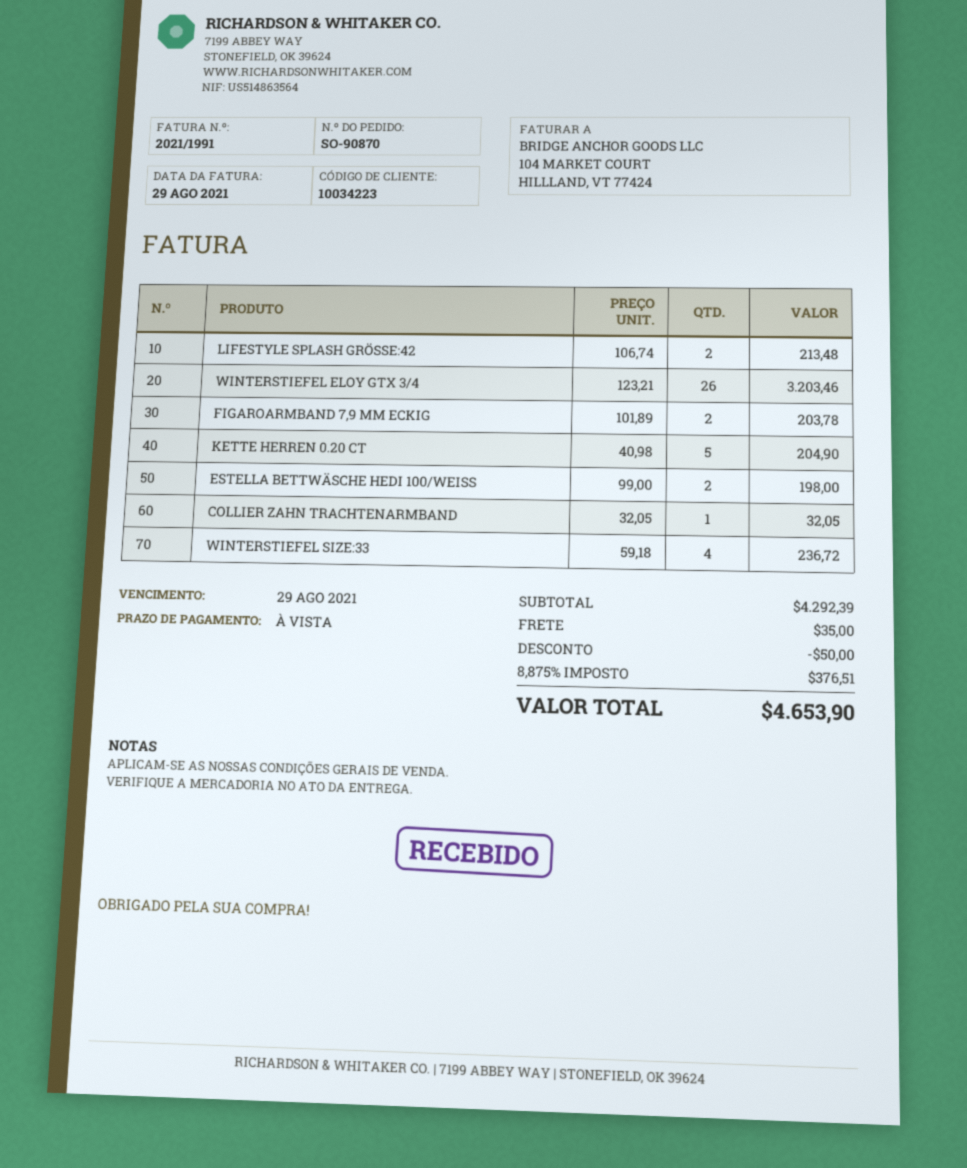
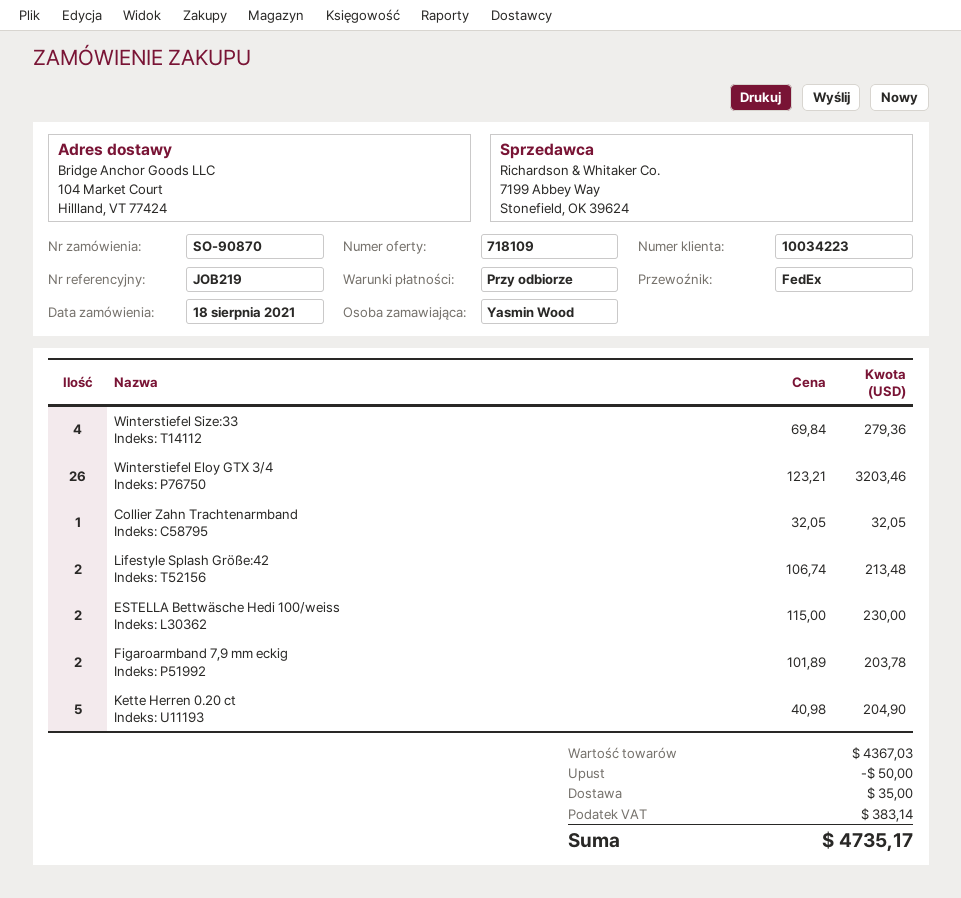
ESTELLA BETTWÄSCHE HEDI 100/WEISS: 2 x 99.00 = 198.00 -> 2 x 115.00 = 230.00
WINTERSTIEFEL SIZE:33: 4 x 59.18 = 236.72 -> 4 x 69.84 = 279.36
subtotal: 4292.39 -> 4367.03
tax: 376.51 -> 383.14
total: 4653.90 -> 4735.17

